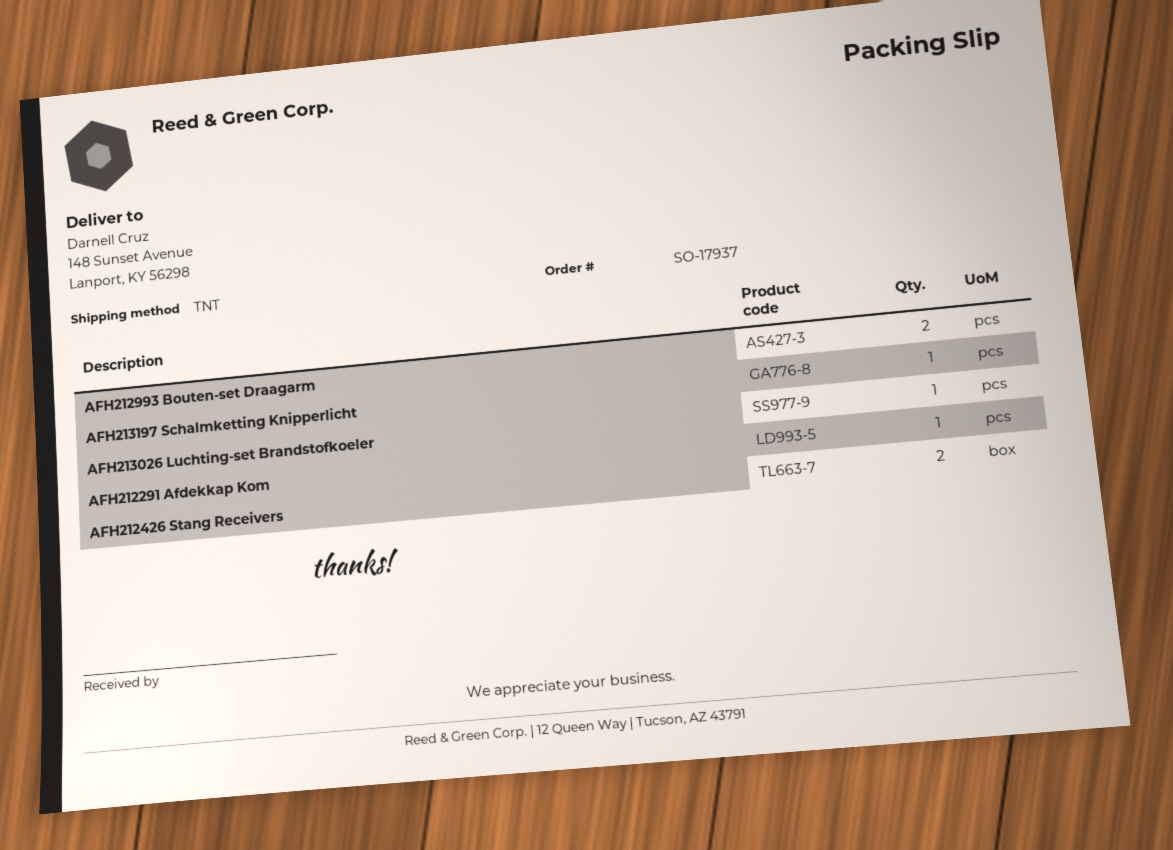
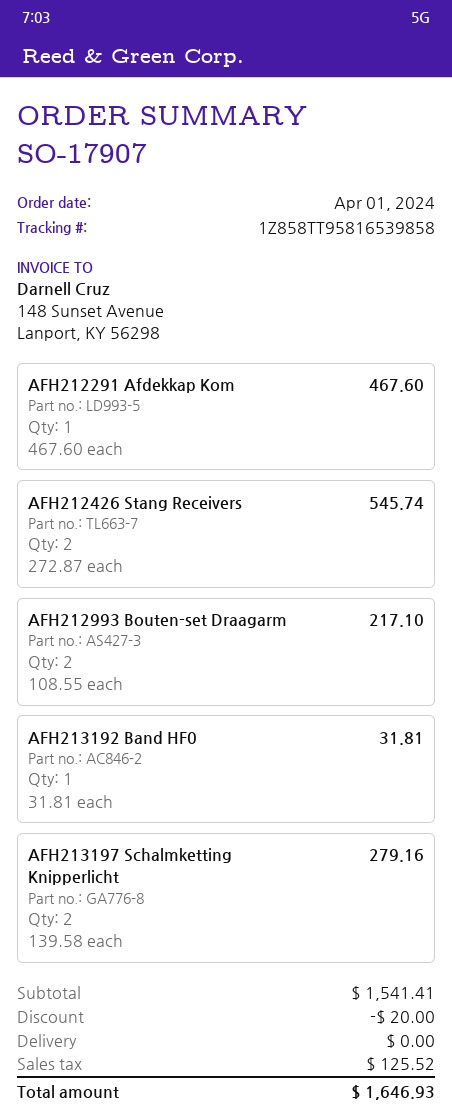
order number: SO-17937 -> SO-17907
AFH213197 Schalmketting Knipperlicht: 1 -> 2
AFH213026 Luchting-set Brandstofkoeler: 1 -> none
AFH213192 Band HF0: none -> 1

